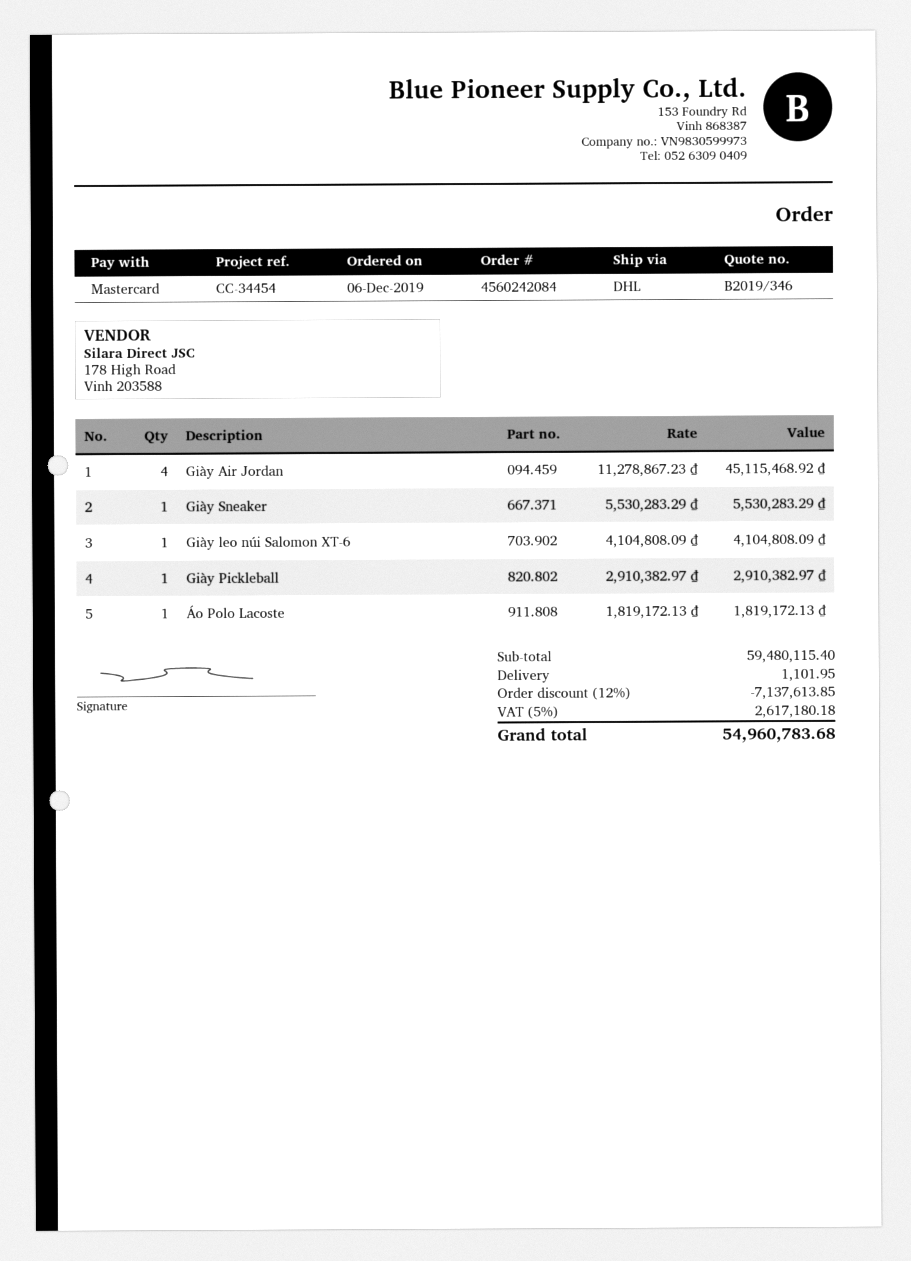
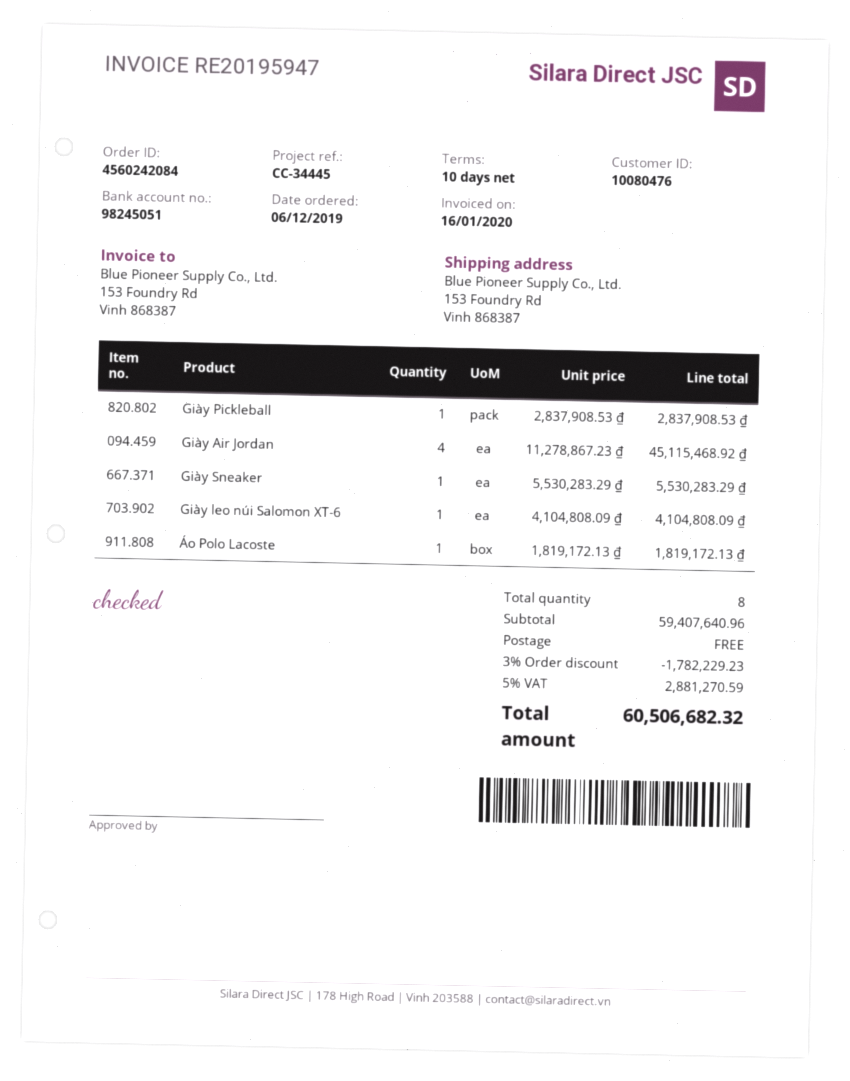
reference: CC-34454 -> CC-34445
Giày Pickleball: 1 x 2910382.97 = 2910382.97 -> 1 x 2837908.53 = 2837908.53
subtotal: 59480115.40 -> 59407640.96
discount: 12% = 7137613.85 -> 3% = 1782229.23
shipping: 1101.95 -> 0.00
tax: 5% = 2617180.18 -> 5% = 2881270.59
total: 54960783.68 -> 60506682.32

